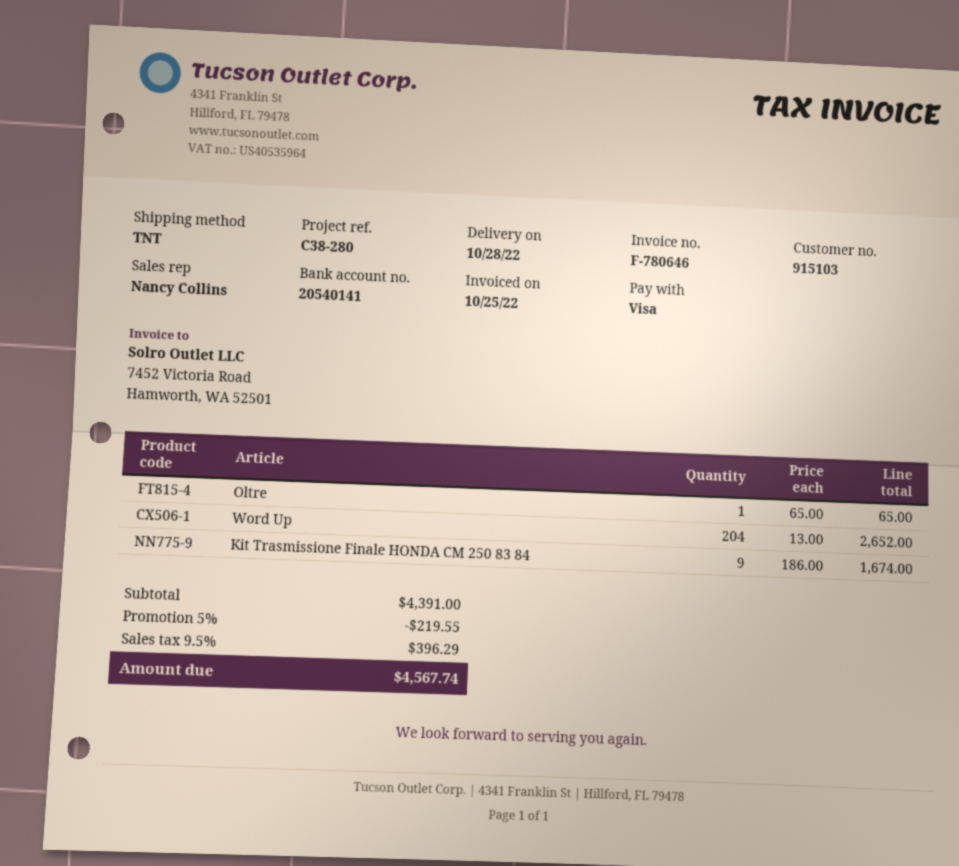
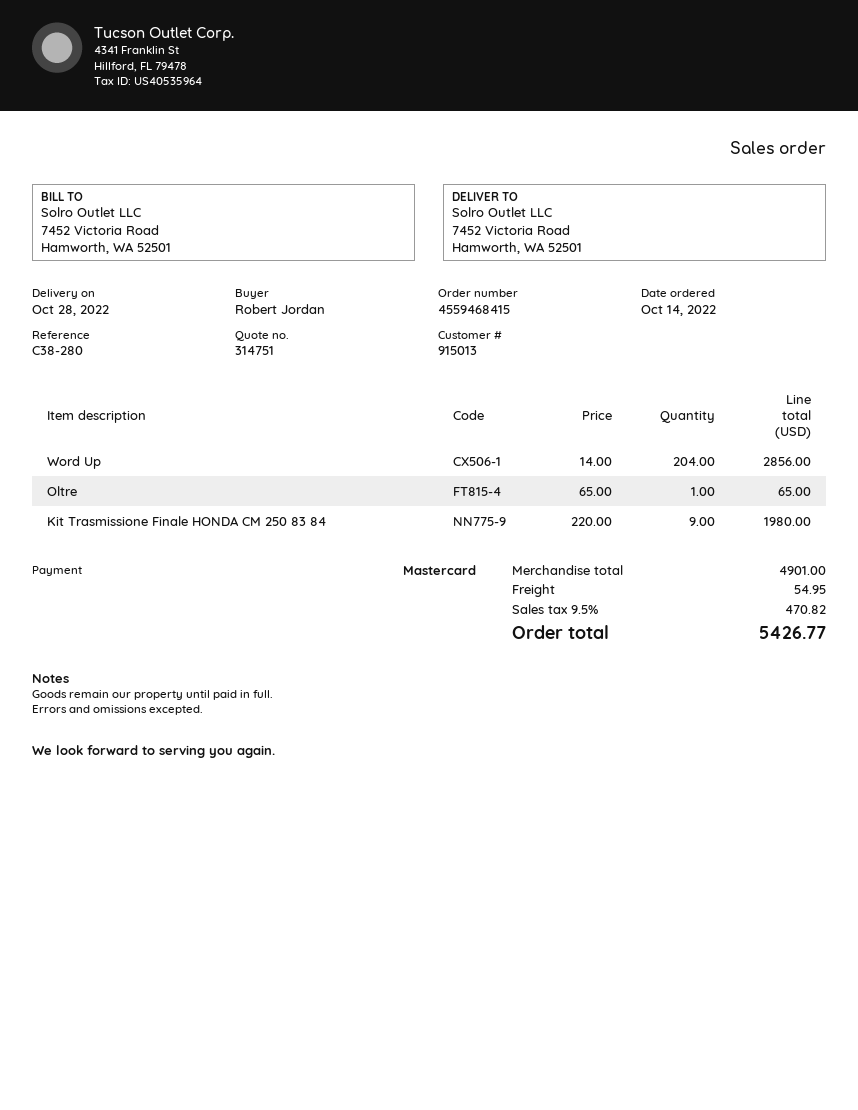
customer number: 915103 -> 915013
payment method: Visa -> Mastercard
Word Up: 204 x 13.00 = 2652.00 -> 204 x 14.00 = 2856.00
Kit Trasmissione Finale HONDA CM 250 83 84: 9 x 186.00 = 1674.00 -> 9 x 220.00 = 1980.00
subtotal: 4391.00 -> 4901.00
discount: 5% = 219.55 -> none
shipping: none -> 54.95
tax: 9.5% = 396.29 -> 9.5% = 470.82
total: 4567.74 -> 5426.77

